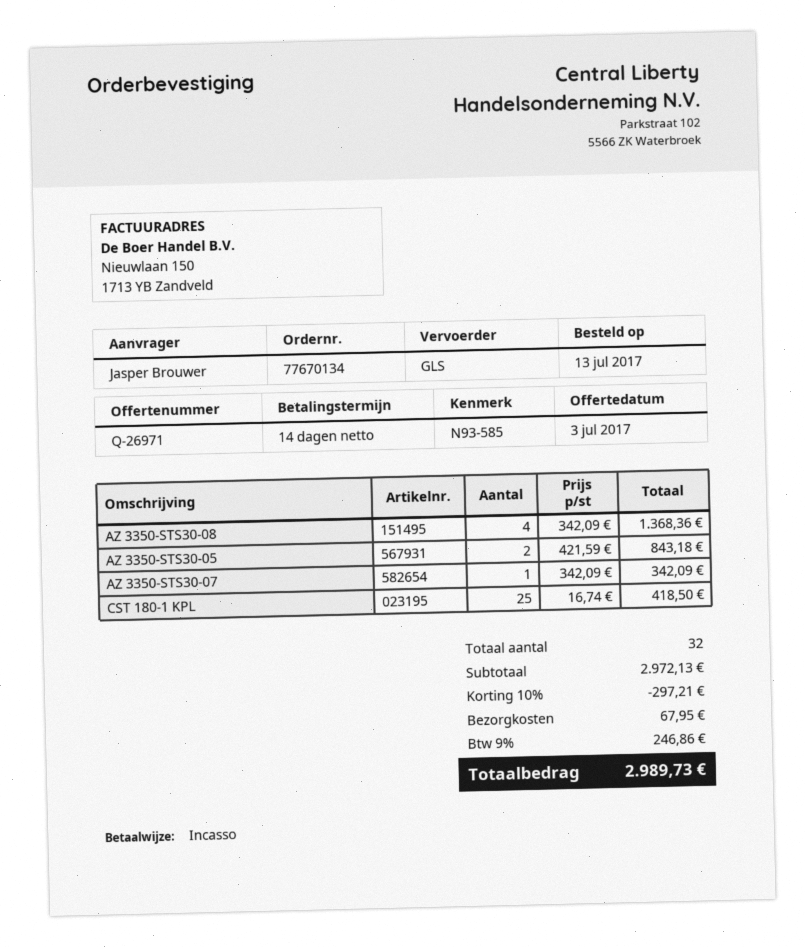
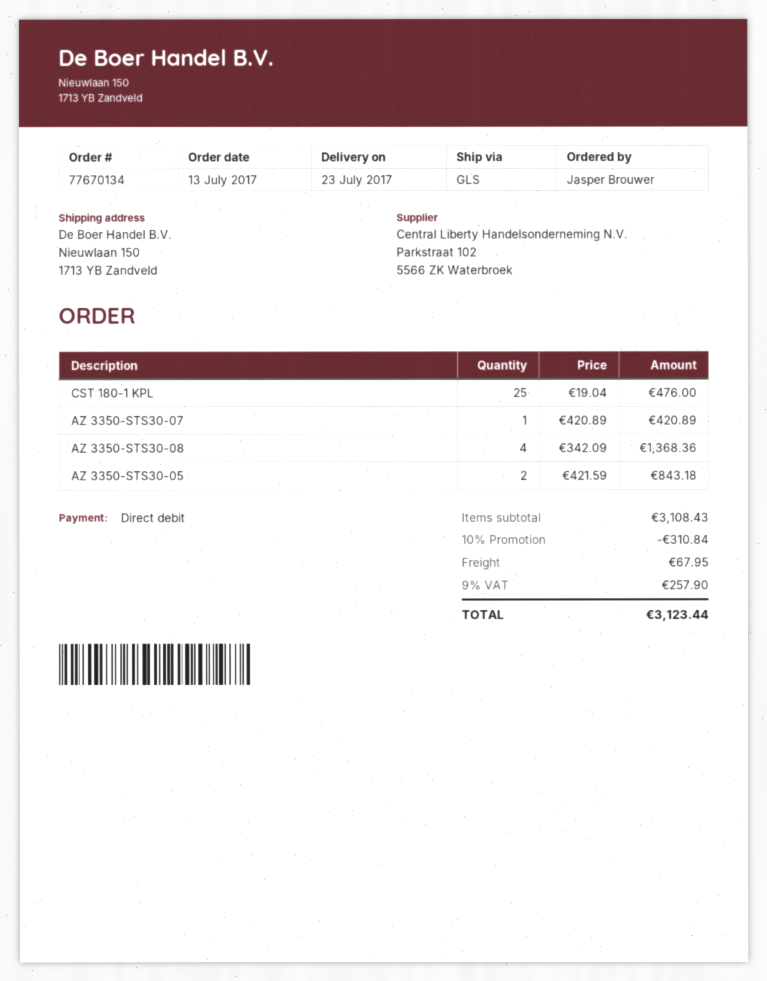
AZ 3350-STS30-07: 1 x 342.09 = 342.09 -> 1 x 420.89 = 420.89
CST 180-1 KPL: 25 x 16.74 = 418.50 -> 25 x 19.04 = 476.00
subtotal: 2972.13 -> 3108.43
discount: 10% = 297.21 -> 10% = 310.84
tax: 9% = 246.86 -> 9% = 257.90
total: 2989.73 -> 3123.44

